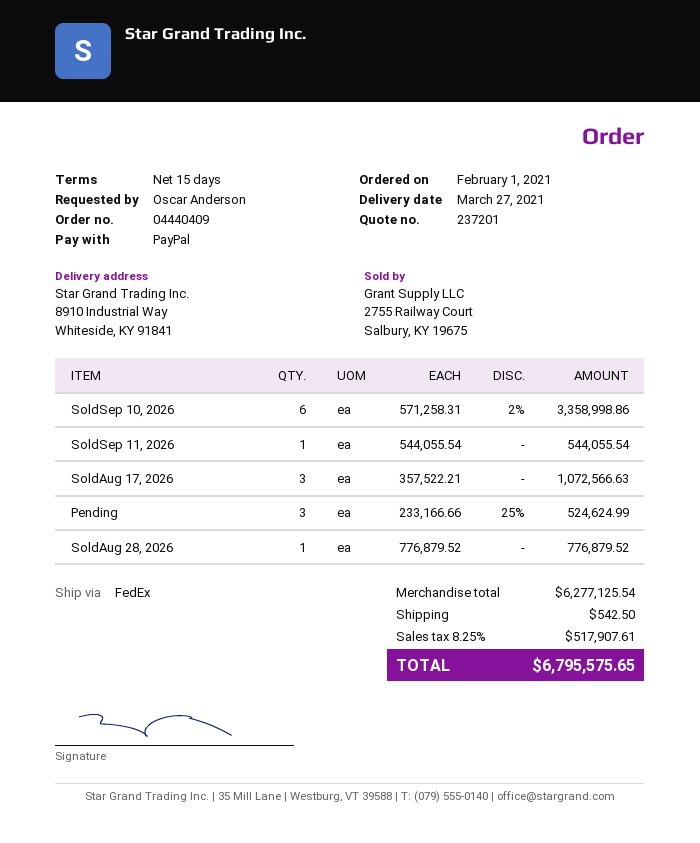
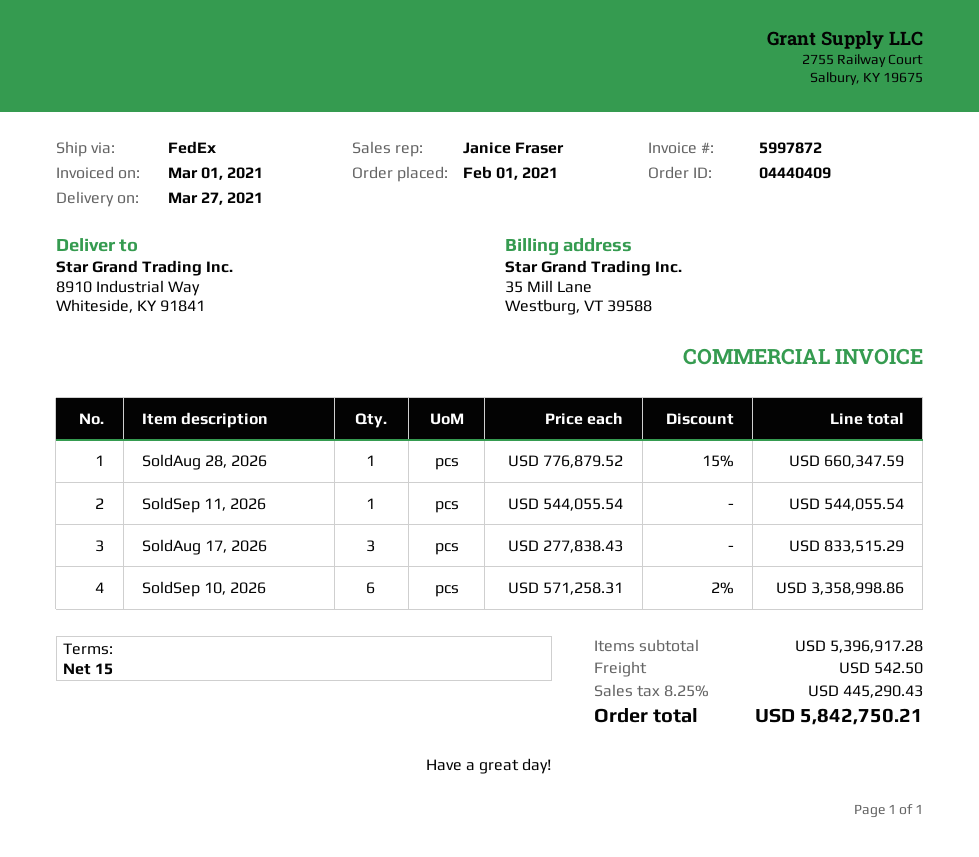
SoldAug 17, 2026: 3 x 357522.21 = 1072566.63 -> 3 x 277838.43 = 833515.29
Pending: 3 x 233166.66 - 25% = 524624.99 -> none
SoldAug 28, 2026: 1 x 776879.52 = 776879.52 -> 1 x 776879.52 - 15% = 660347.59
subtotal: 6277125.54 -> 5396917.28
tax: 8.25% = 517907.61 -> 8.25% = 445290.43
total: 6795575.65 -> 5842750.21

